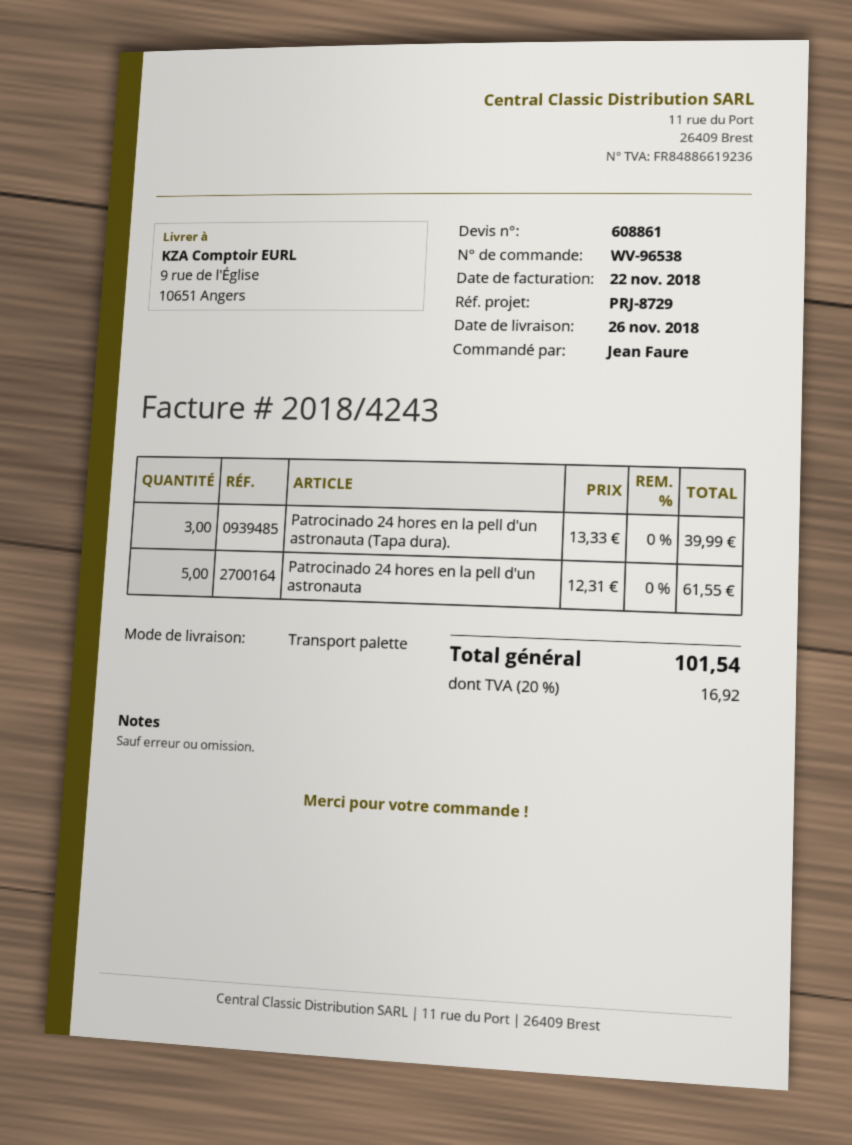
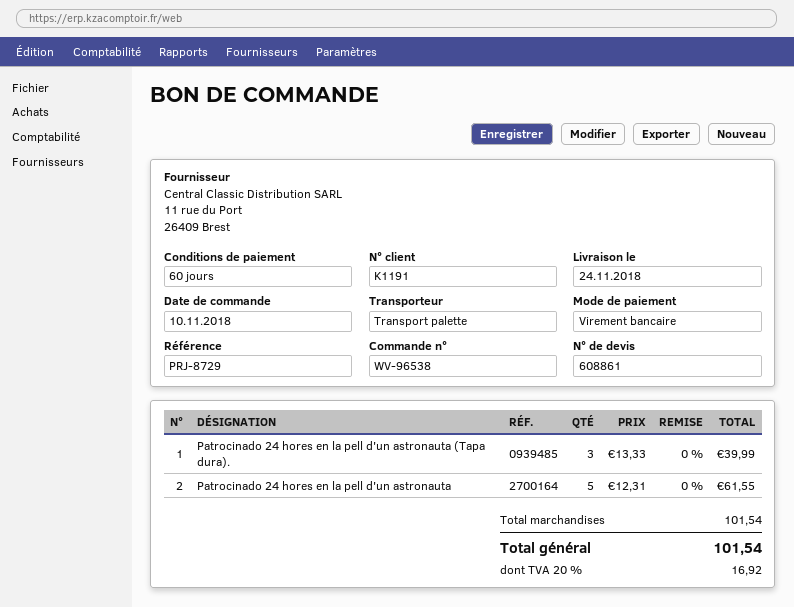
delivery date: 2018-11-26 -> 2018-11-24

